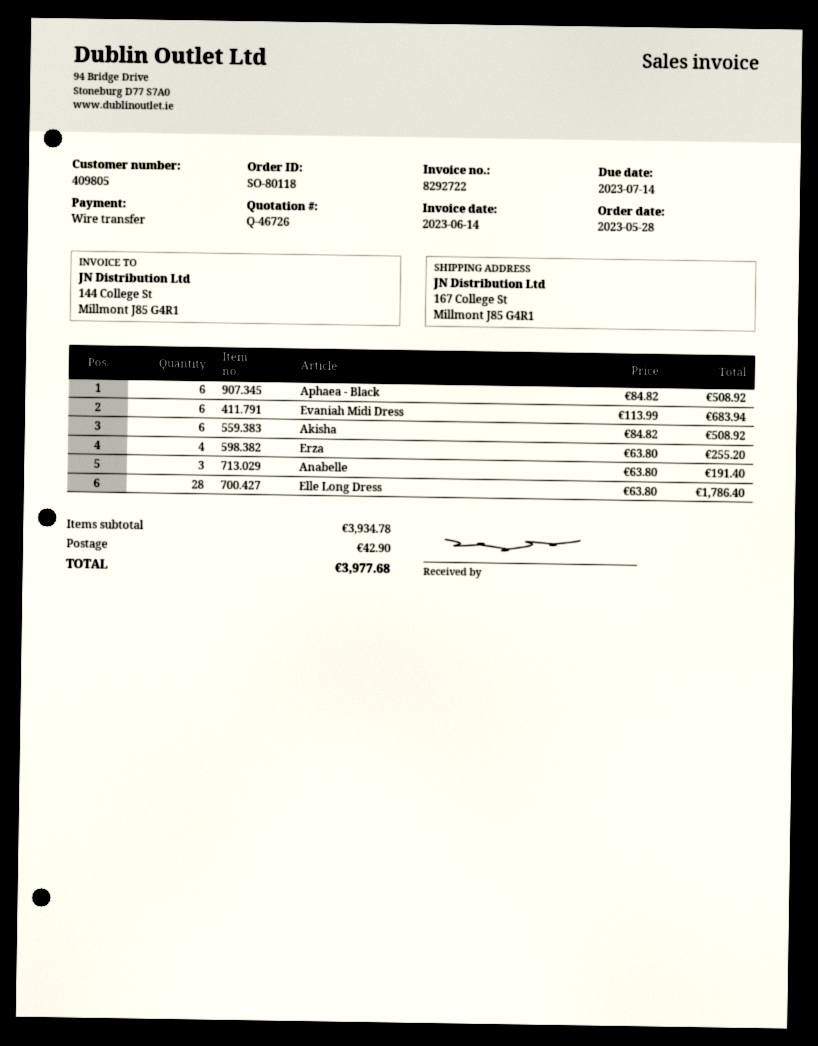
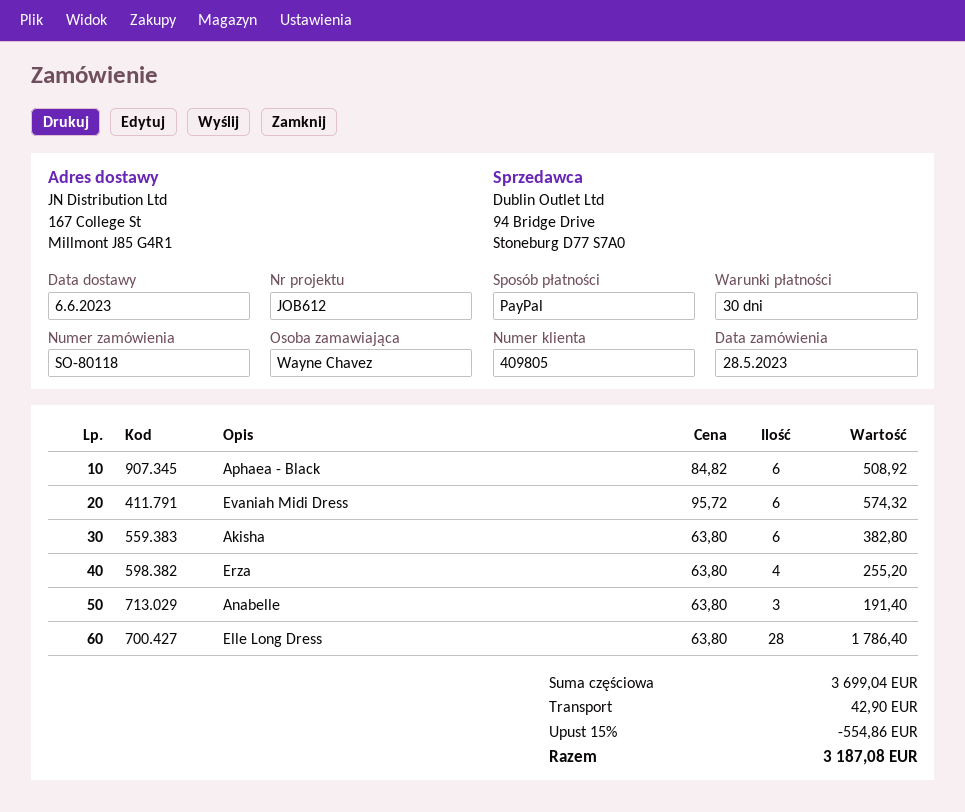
payment method: bank transfer -> PayPal
Evaniah Midi Dress: 6 x 113.99 = 683.94 -> 6 x 95.72 = 574.32
Akisha: 6 x 84.82 = 508.92 -> 6 x 63.80 = 382.80
subtotal: 3934.78 -> 3699.04
discount: none -> 15% = 554.86
total: 3977.68 -> 3187.08

